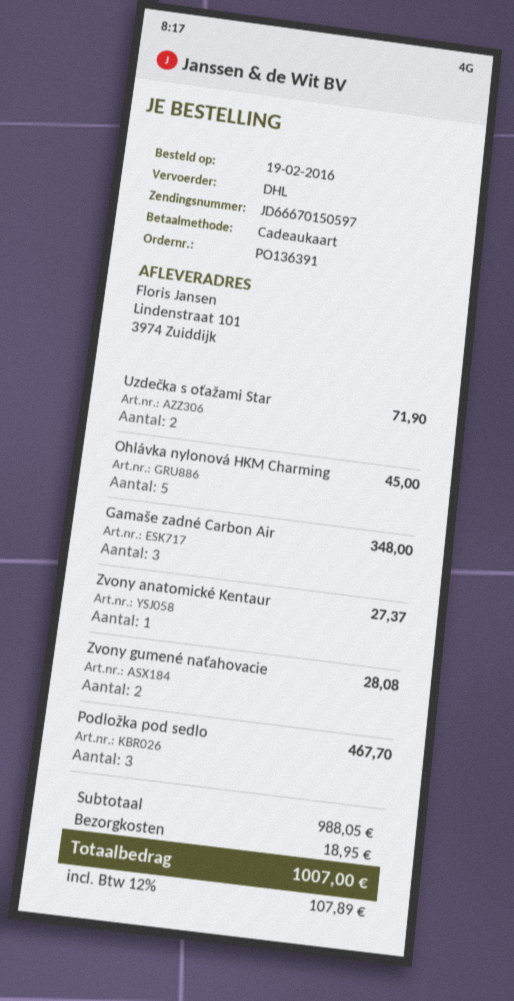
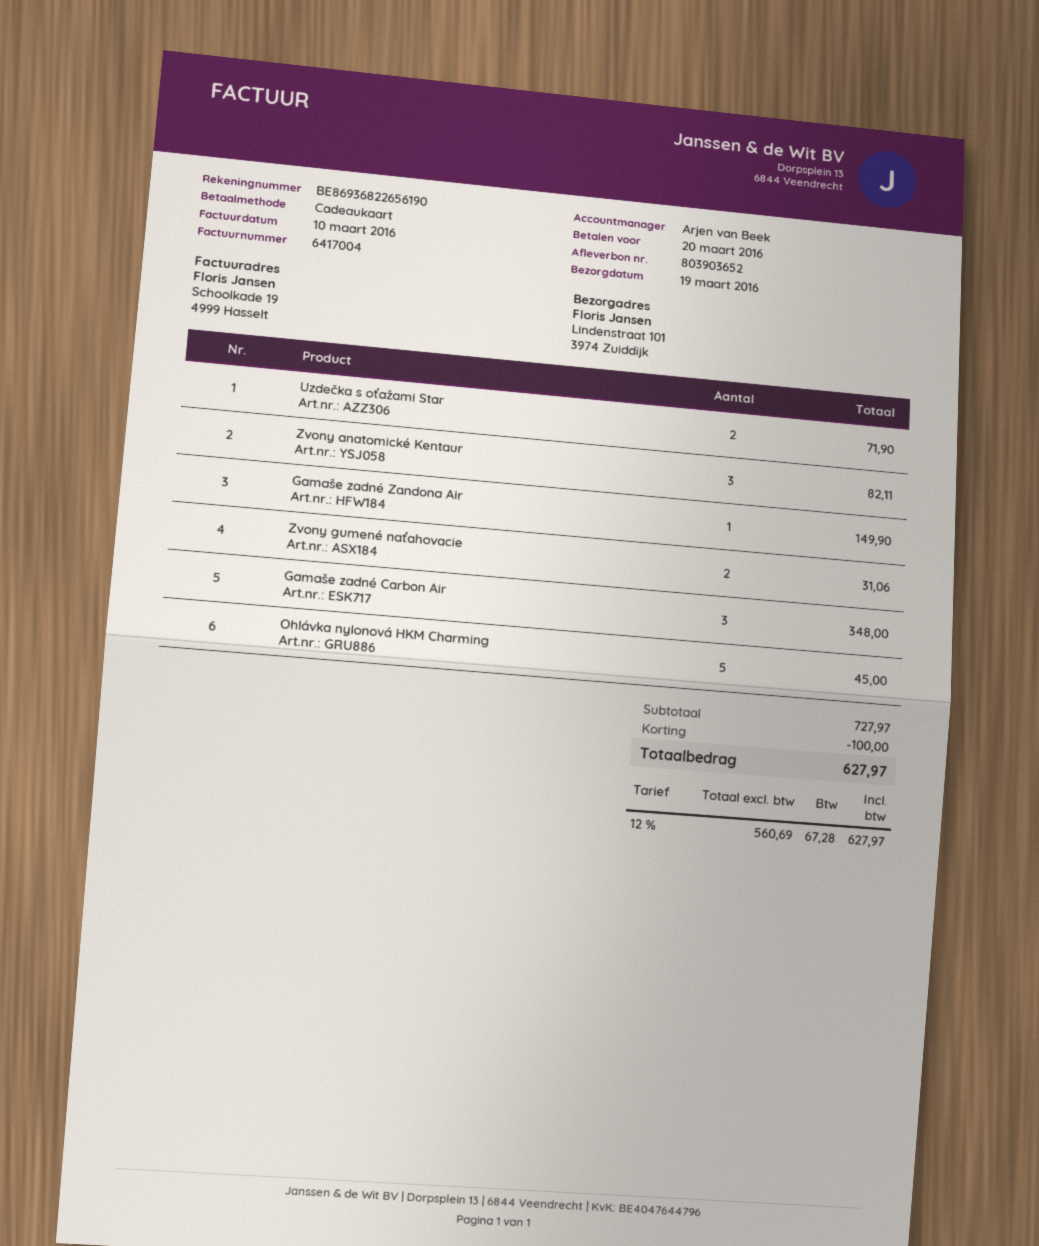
Zvony anatomické Kentaur: 1 for 27.37 -> 3 for 82.11
Zvony gumené naťahovacie: 2 for 28.08 -> 2 for 31.06
Podložka pod sedlo: 3 for 467.70 -> none
Gamaše zadné Zandona Air: none -> 1 for 149.90
subtotal: 988.05 -> 727.97
discount: none -> 100.00
shipping: 18.95 -> none
tax: 12% = 107.89 -> 12% = 67.28
total: 1007.00 -> 627.97

